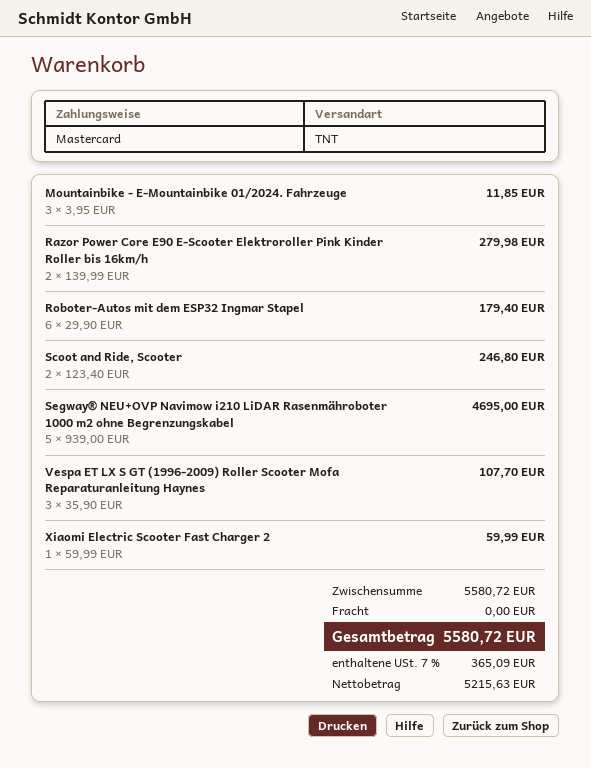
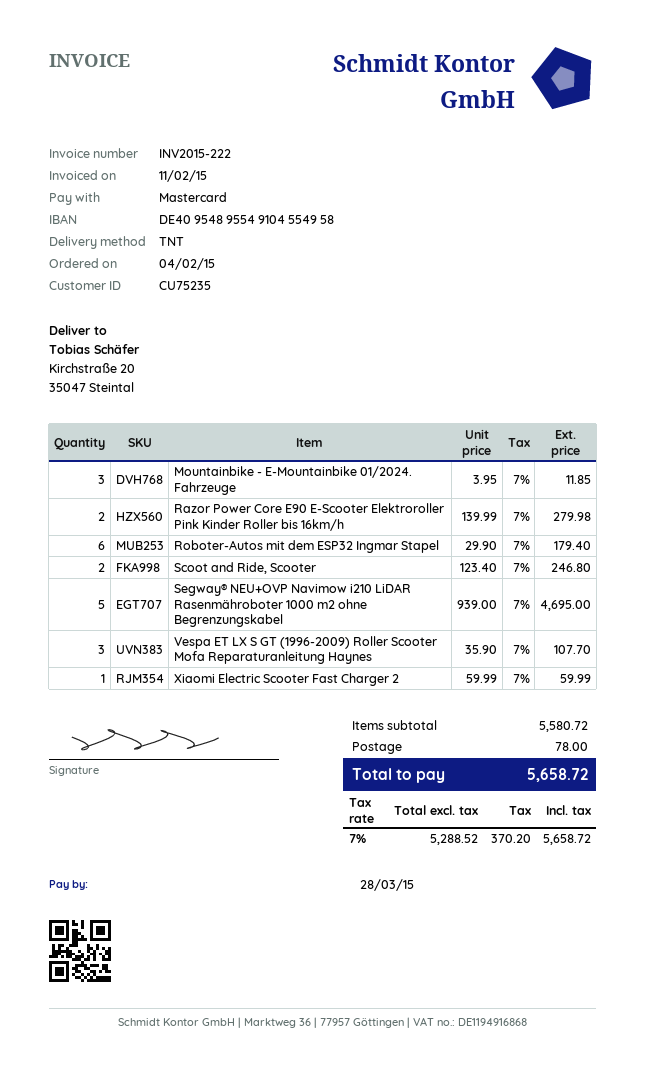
shipping: 0.00 -> 78.00
net: 5215.63 -> 5288.52
tax: 7% = 365.09 -> 7% = 370.20
total: 5580.72 -> 5658.72

